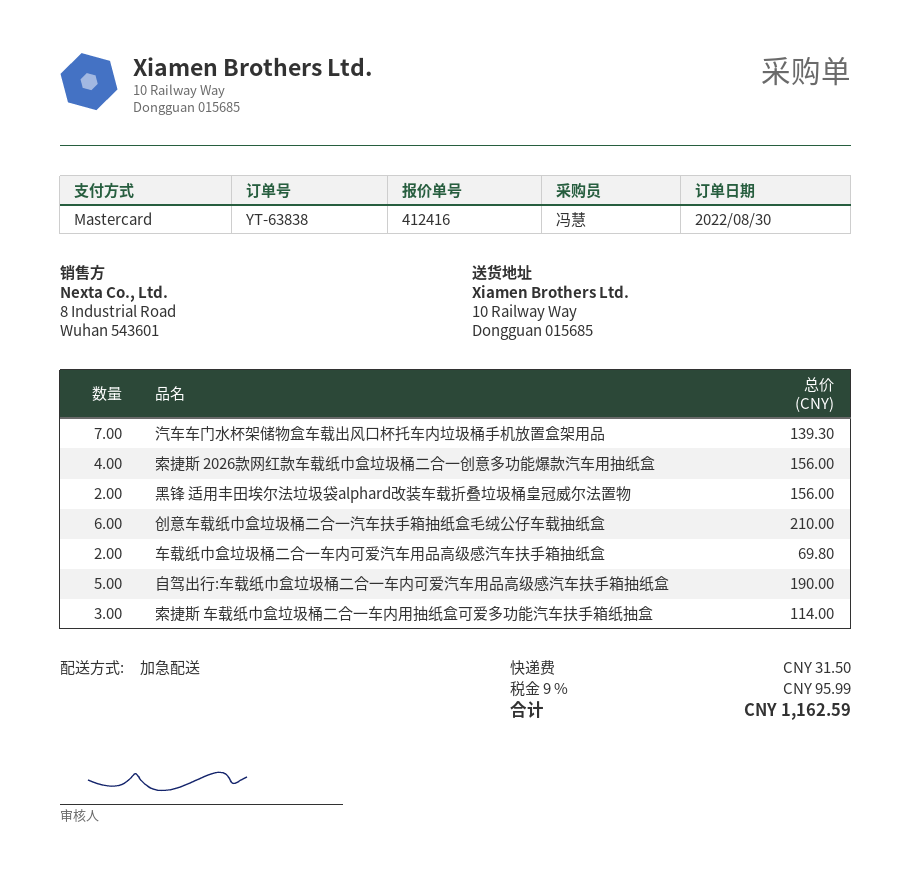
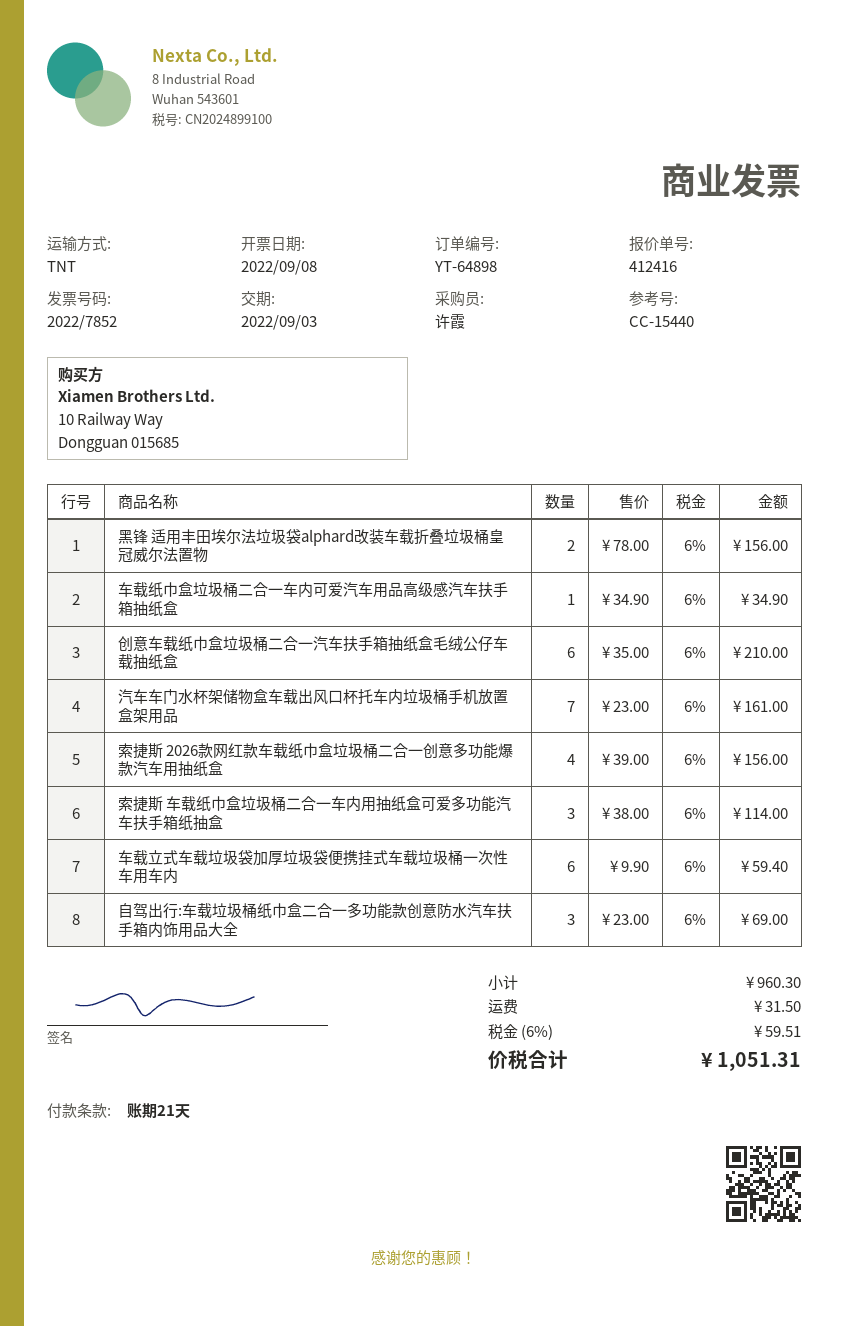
order number: YT-63838 -> YT-64898
ordered by: 冯慧 -> 许霞
shipping method: express -> TNT
汽车车门水杯架储物盒车载出风口杯托车内垃圾桶手机放置盒架用品: 7 for 139.30 -> 7 for 161.00
车载纸巾盒垃圾桶二合一车内可爱汽车用品高级感汽车扶手箱抽纸盒: 2 for 69.80 -> 1 for 34.90
自驾出行:车载纸巾盒垃圾桶二合一车内可爱汽车用品高级感汽车扶手箱抽纸盒: 5 for 190.00 -> none
车载立式车载垃圾袋加厚垃圾袋便携挂式车载垃圾桶一次性车用车内: none -> 6 for 59.40
自驾出行:车载垃圾桶纸巾盒二合一多功能款创意防水汽车扶手箱内饰用品大全: none -> 3 for 69.00
tax: 9% = 95.99 -> 6% = 59.51
total: 1162.59 -> 1051.31

